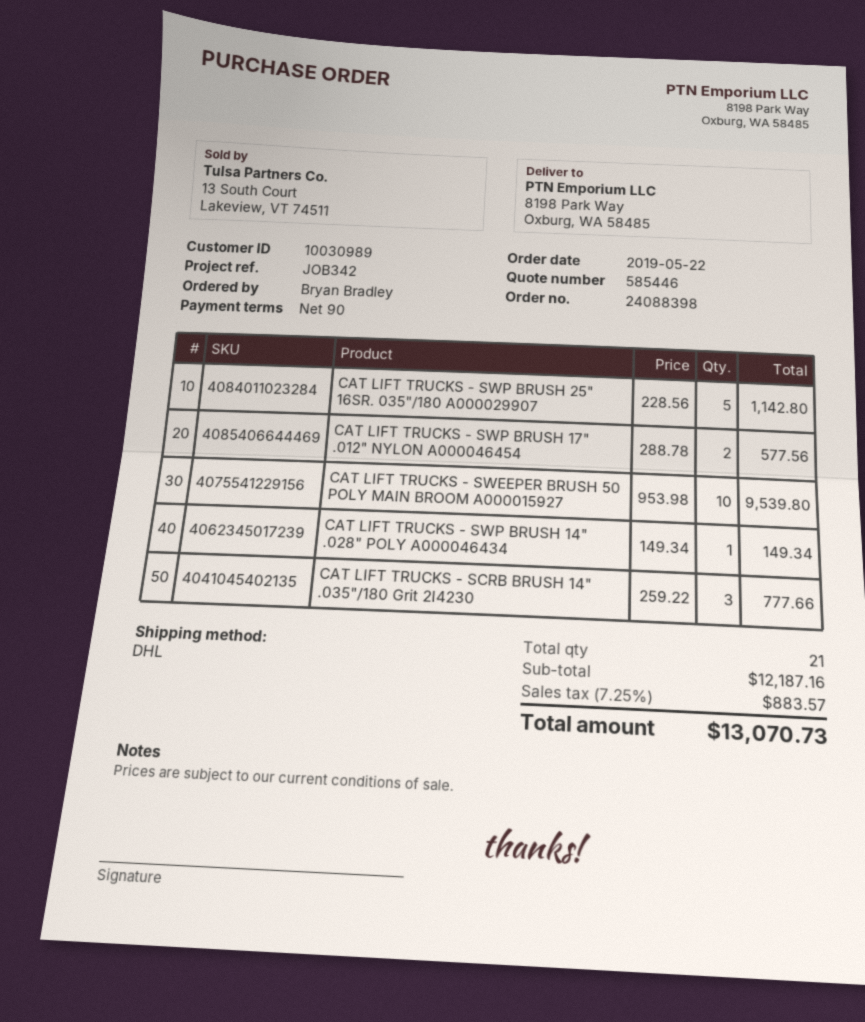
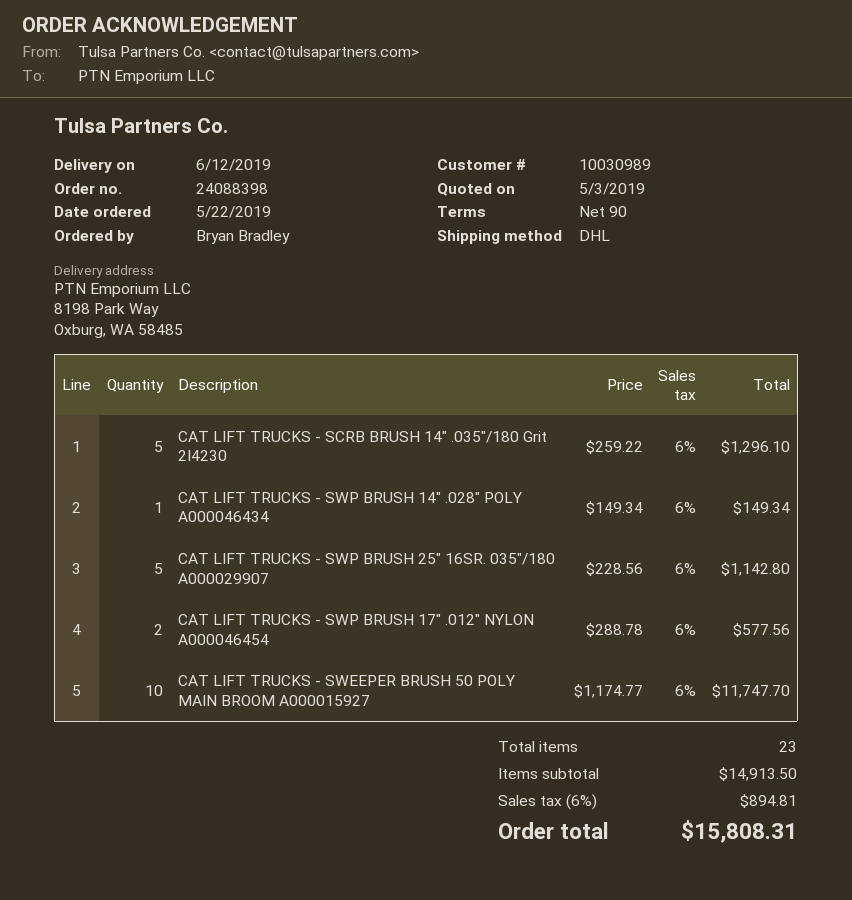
CAT LIFT TRUCKS - SWEEPER BRUSH 50 POLY MAIN BROOM A000015927: 10 x 953.98 = 9539.80 -> 10 x 1174.77 = 11747.70
CAT LIFT TRUCKS - SCRB BRUSH 14" .035"/180 Grit 2I4230: 3 x 259.22 = 777.66 -> 5 x 259.22 = 1296.10
total quantity: 21 -> 23
subtotal: 12187.16 -> 14913.50
tax: 7.25% = 883.57 -> 6% = 894.81
total: 13070.73 -> 15808.31

